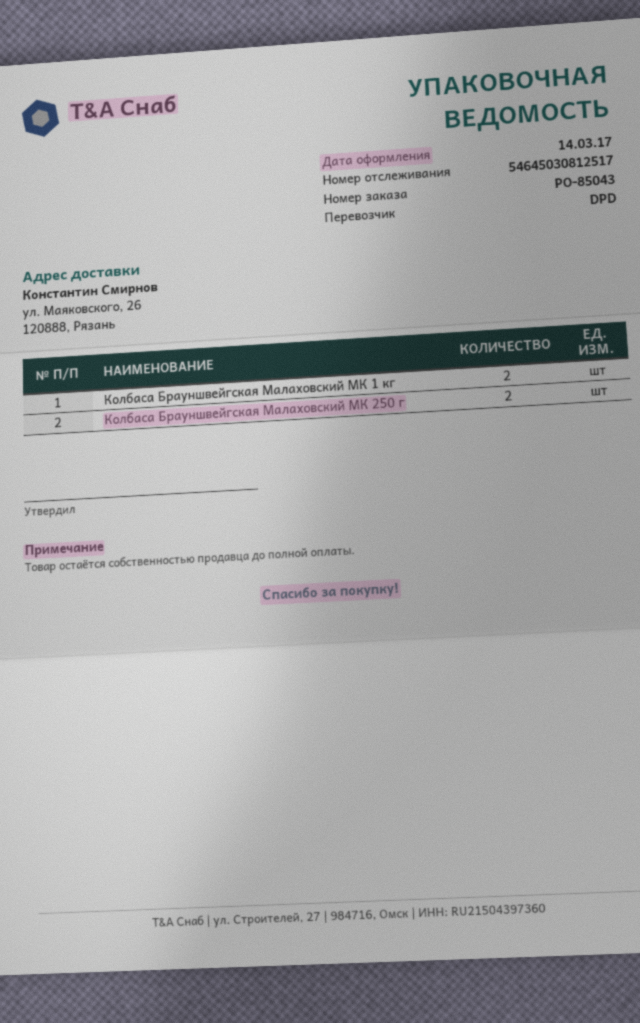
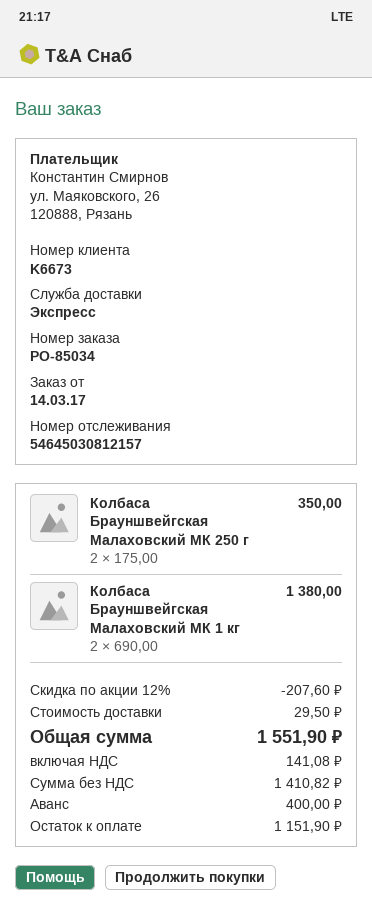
order number: PO-85043 -> PO-85034
shipping method: DPD -> express
tracking number: 54645030812517 -> 54645030812157

